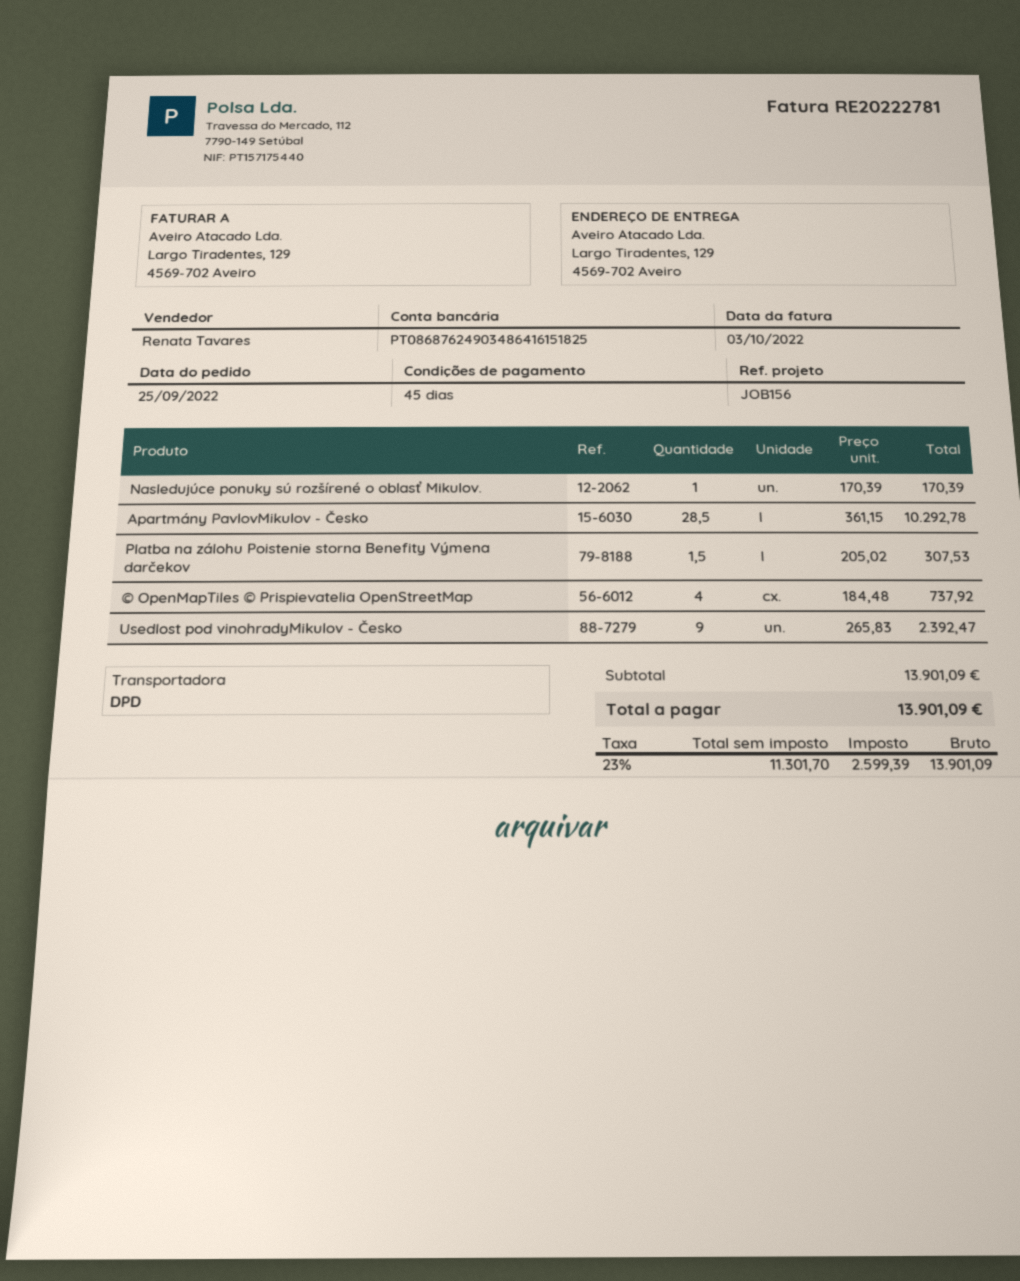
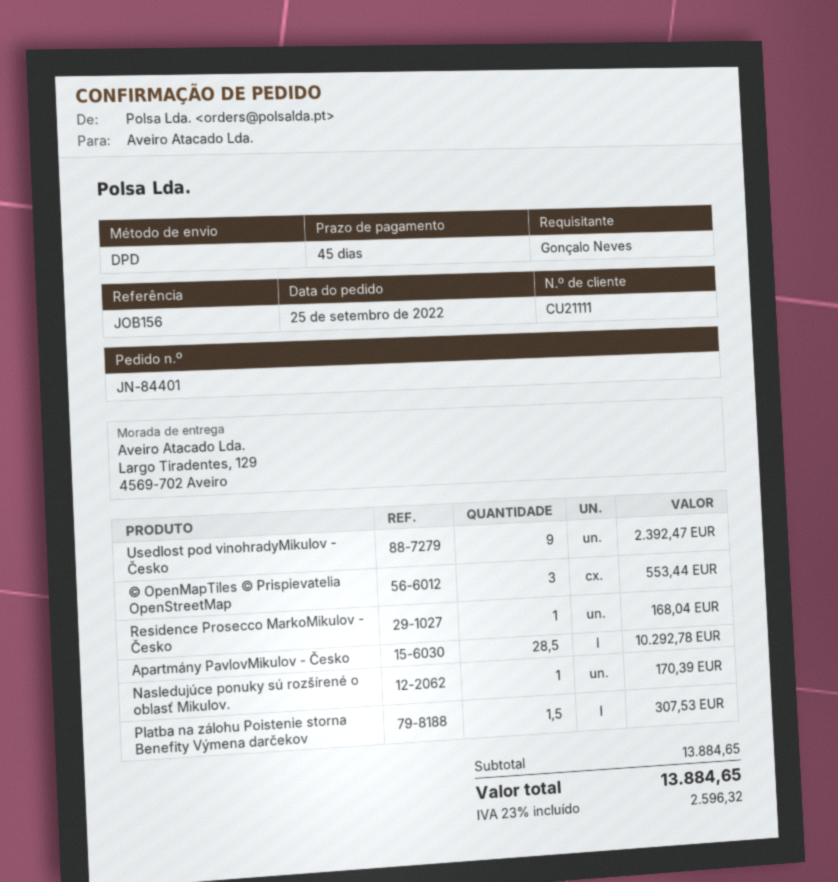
© OpenMapTiles © Prispievatelia OpenStreetMap: 4 for 737.92 -> 3 for 553.44
Residence Prosecco MarkoMikulov - Česko: none -> 1 for 168.04
subtotal: 13901.09 -> 13884.65
tax: 23% = 2599.39 -> 23% = 2596.32
total: 13901.09 -> 13884.65

